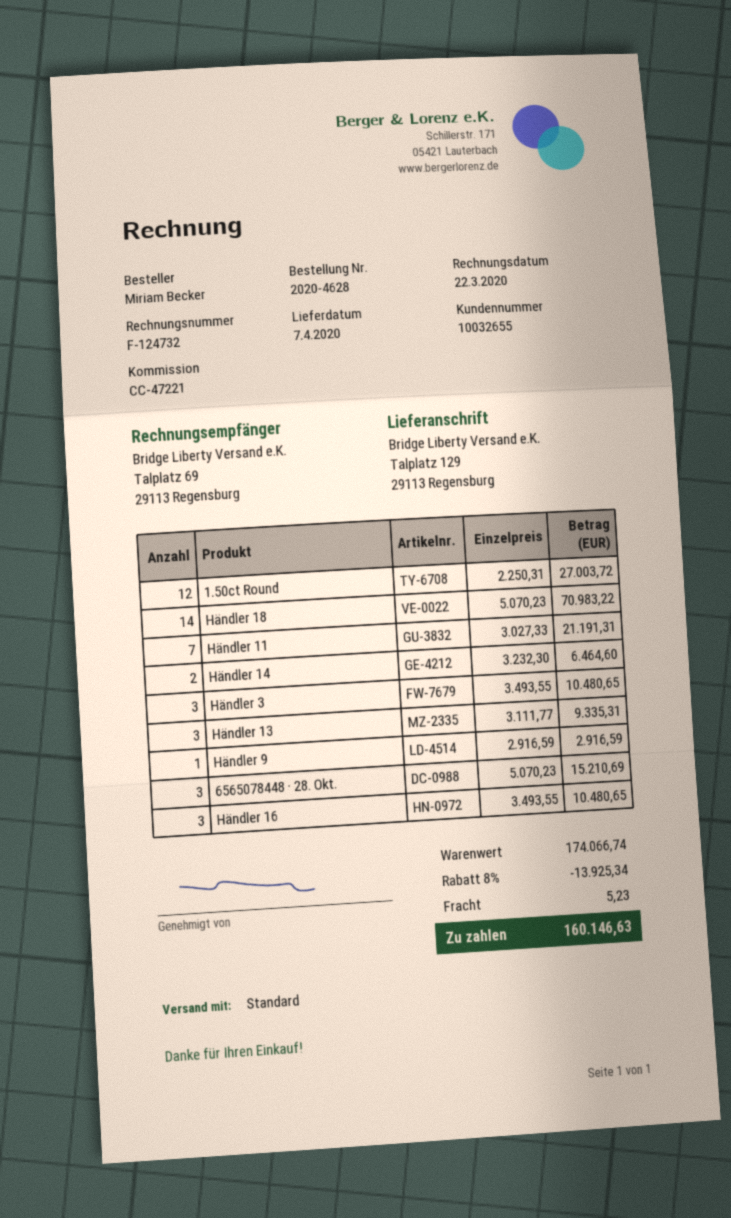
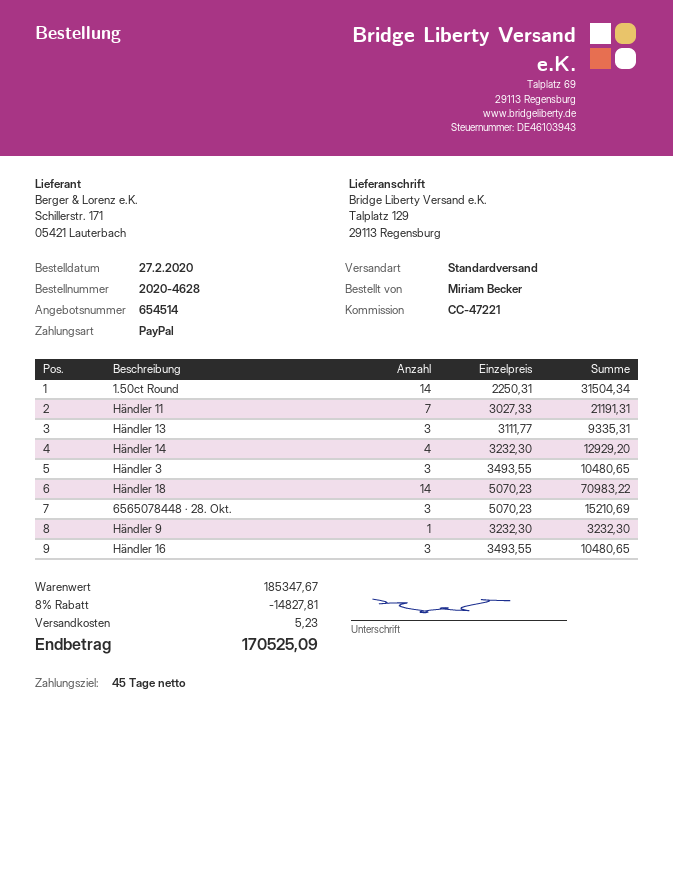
1.50ct Round: 12 x 2250.31 = 27003.72 -> 14 x 2250.31 = 31504.34
Händler 14: 2 x 3232.30 = 6464.60 -> 4 x 3232.30 = 12929.20
Händler 9: 1 x 2916.59 = 2916.59 -> 1 x 3232.30 = 3232.30
subtotal: 174066.74 -> 185347.67
discount: 8% = 13925.34 -> 8% = 14827.81
total: 160146.63 -> 170525.09

